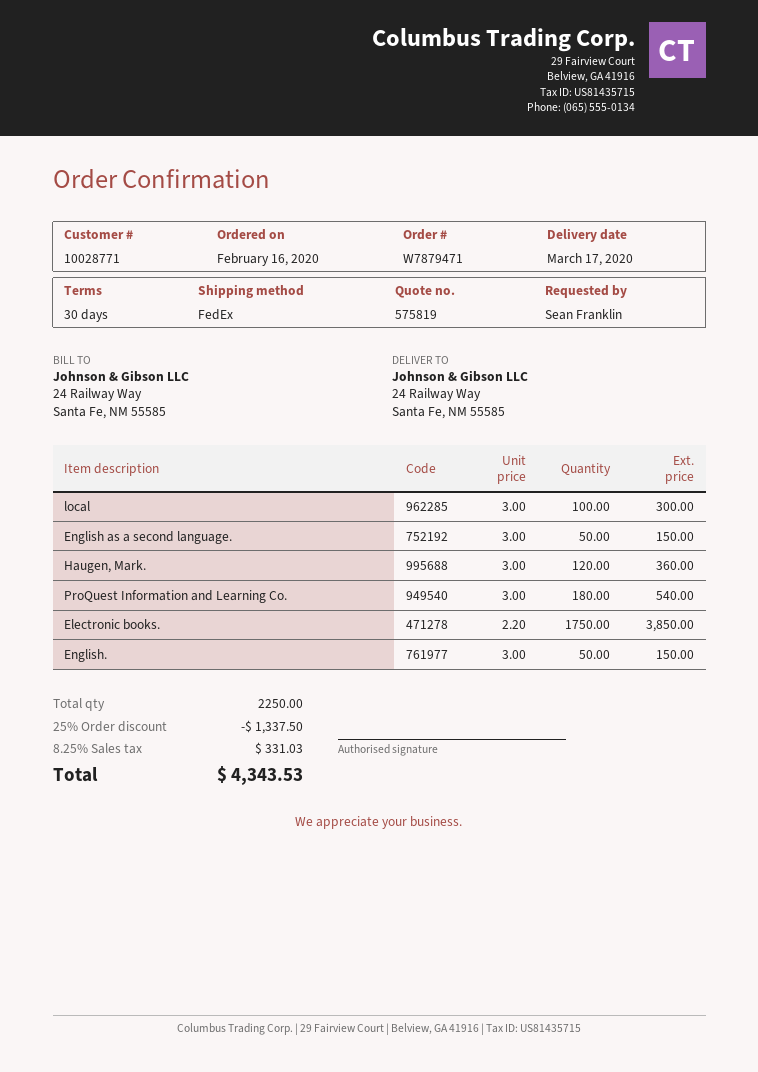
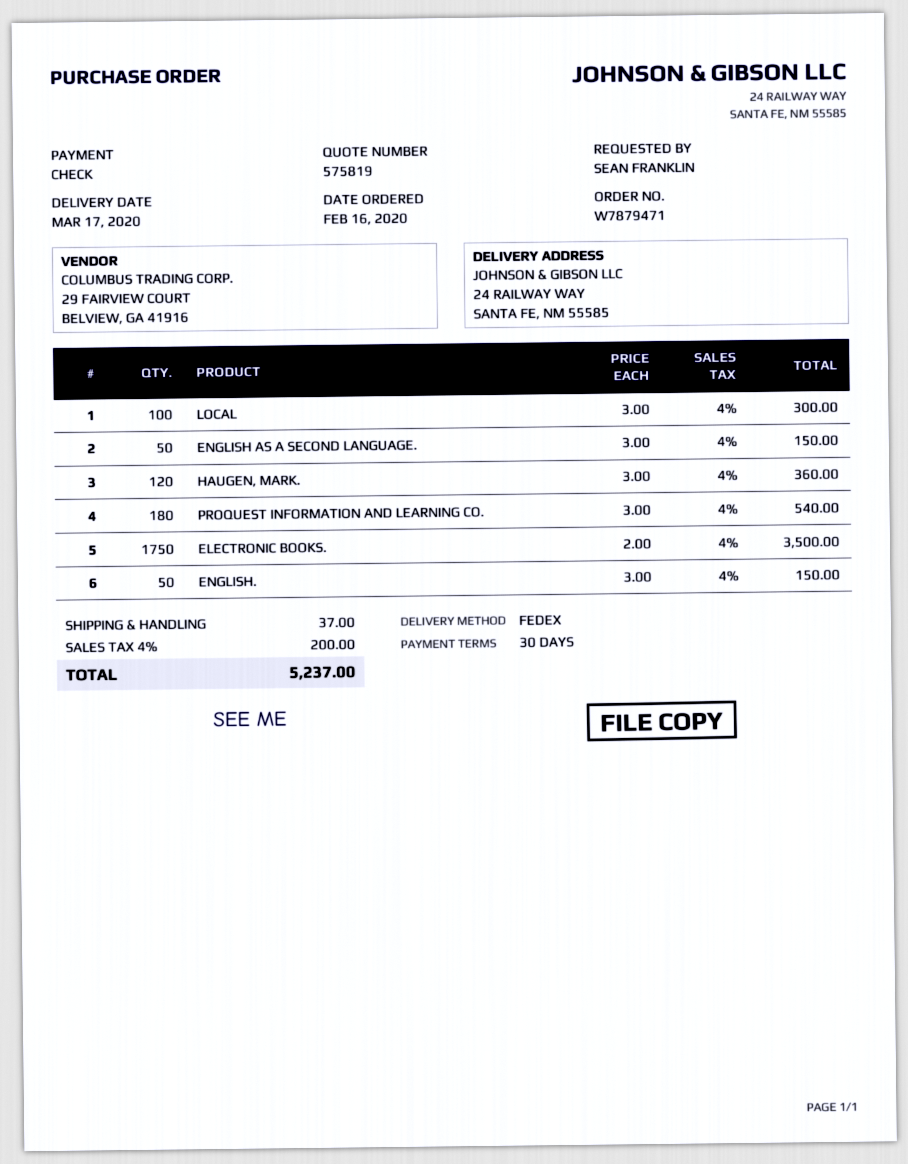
Electronic books.: 1750 x 2.20 = 3850.00 -> 1750 x 2.00 = 3500.00
discount: 25% = 1337.50 -> none
shipping: none -> 37.00
tax: 8.25% = 331.03 -> 4% = 200.00
total: 4343.53 -> 5237.00

